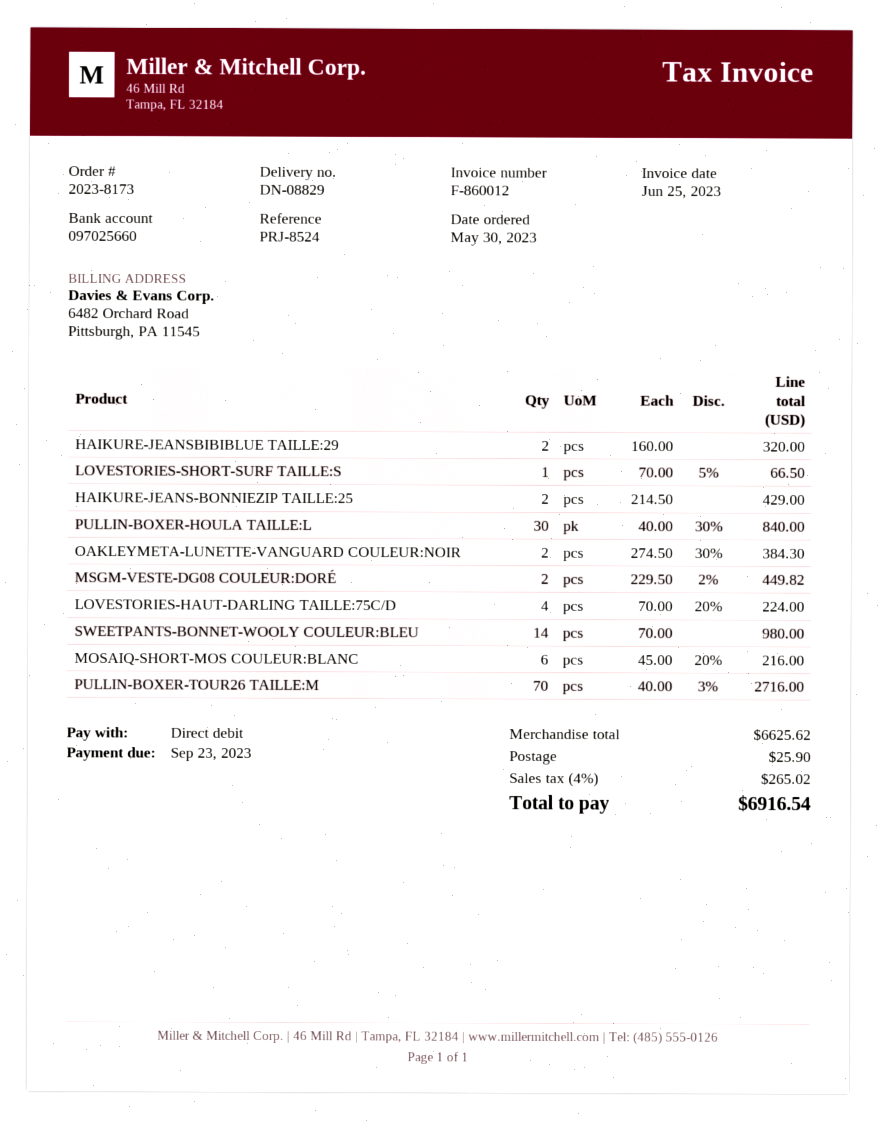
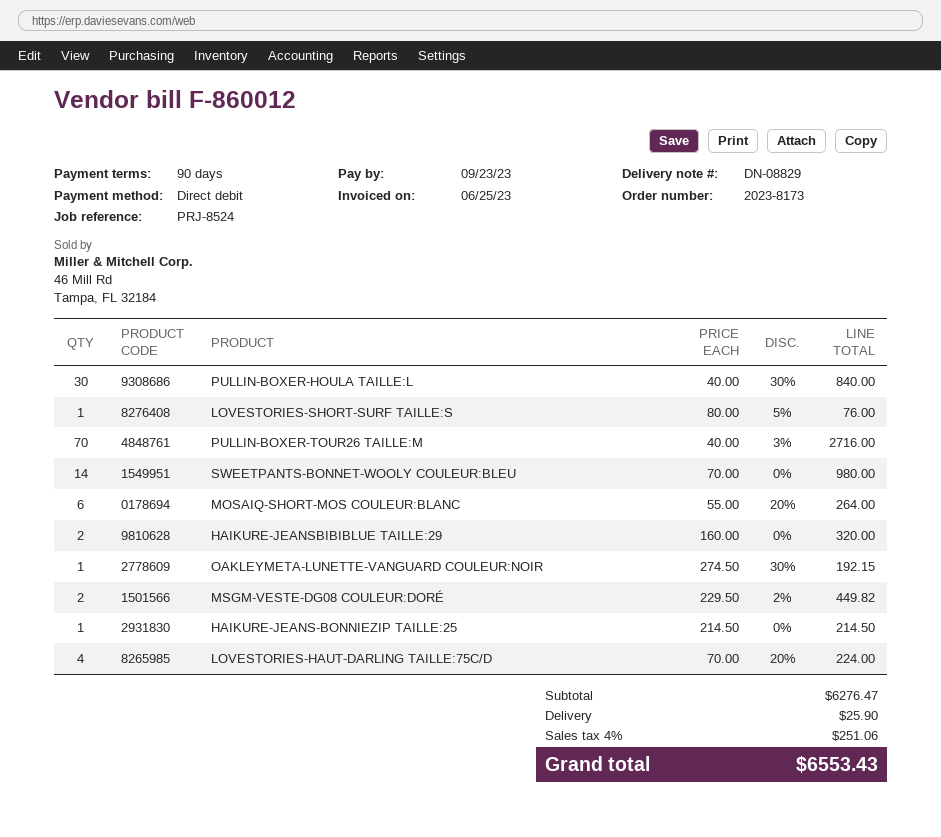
LOVESTORIES-SHORT-SURF TAILLE:S: 1 x 70.00 - 5% = 66.50 -> 1 x 80.00 - 5% = 76.00
HAIKURE-JEANS-BONNIEZIP TAILLE:25: 2 x 214.50 = 429.00 -> 1 x 214.50 = 214.50
OAKLEYMETA-LUNETTE-VANGUARD COULEUR:NOIR: 2 x 274.50 - 30% = 384.30 -> 1 x 274.50 - 30% = 192.15
MOSAIQ-SHORT-MOS COULEUR:BLANC: 6 x 45.00 - 20% = 216.00 -> 6 x 55.00 - 20% = 264.00
subtotal: 6625.62 -> 6276.47
tax: 4% = 265.02 -> 4% = 251.06
total: 6916.54 -> 6553.43

